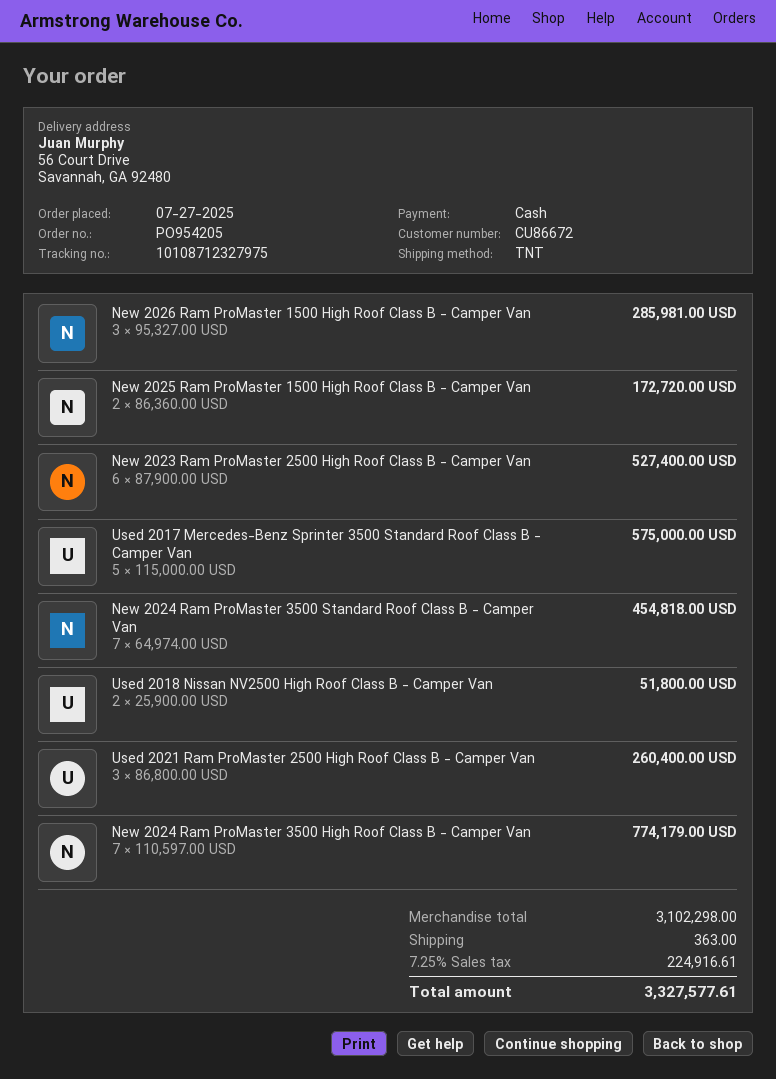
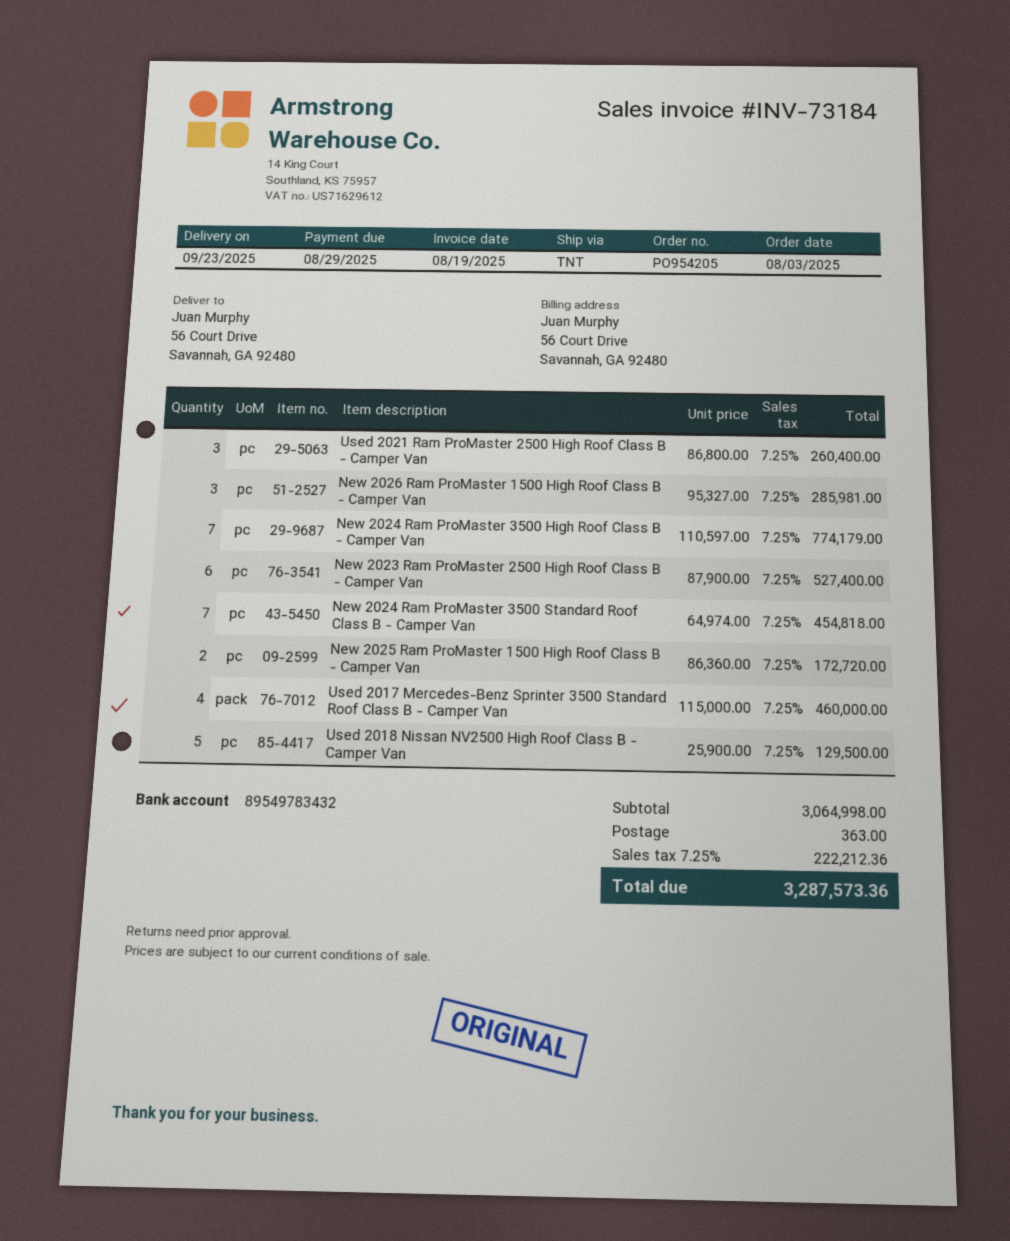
order date: 2025-07-27 -> 2025-08-03
Used 2017 Mercedes-Benz Sprinter 3500 Standard Roof Class B - Camper Van: 5 x 115000.00 = 575000.00 -> 4 x 115000.00 = 460000.00
Used 2018 Nissan NV2500 High Roof Class B - Camper Van: 2 x 25900.00 = 51800.00 -> 5 x 25900.00 = 129500.00
subtotal: 3102298.00 -> 3064998.00
tax: 7.25% = 224916.61 -> 7.25% = 222212.36
total: 3327577.61 -> 3287573.36

